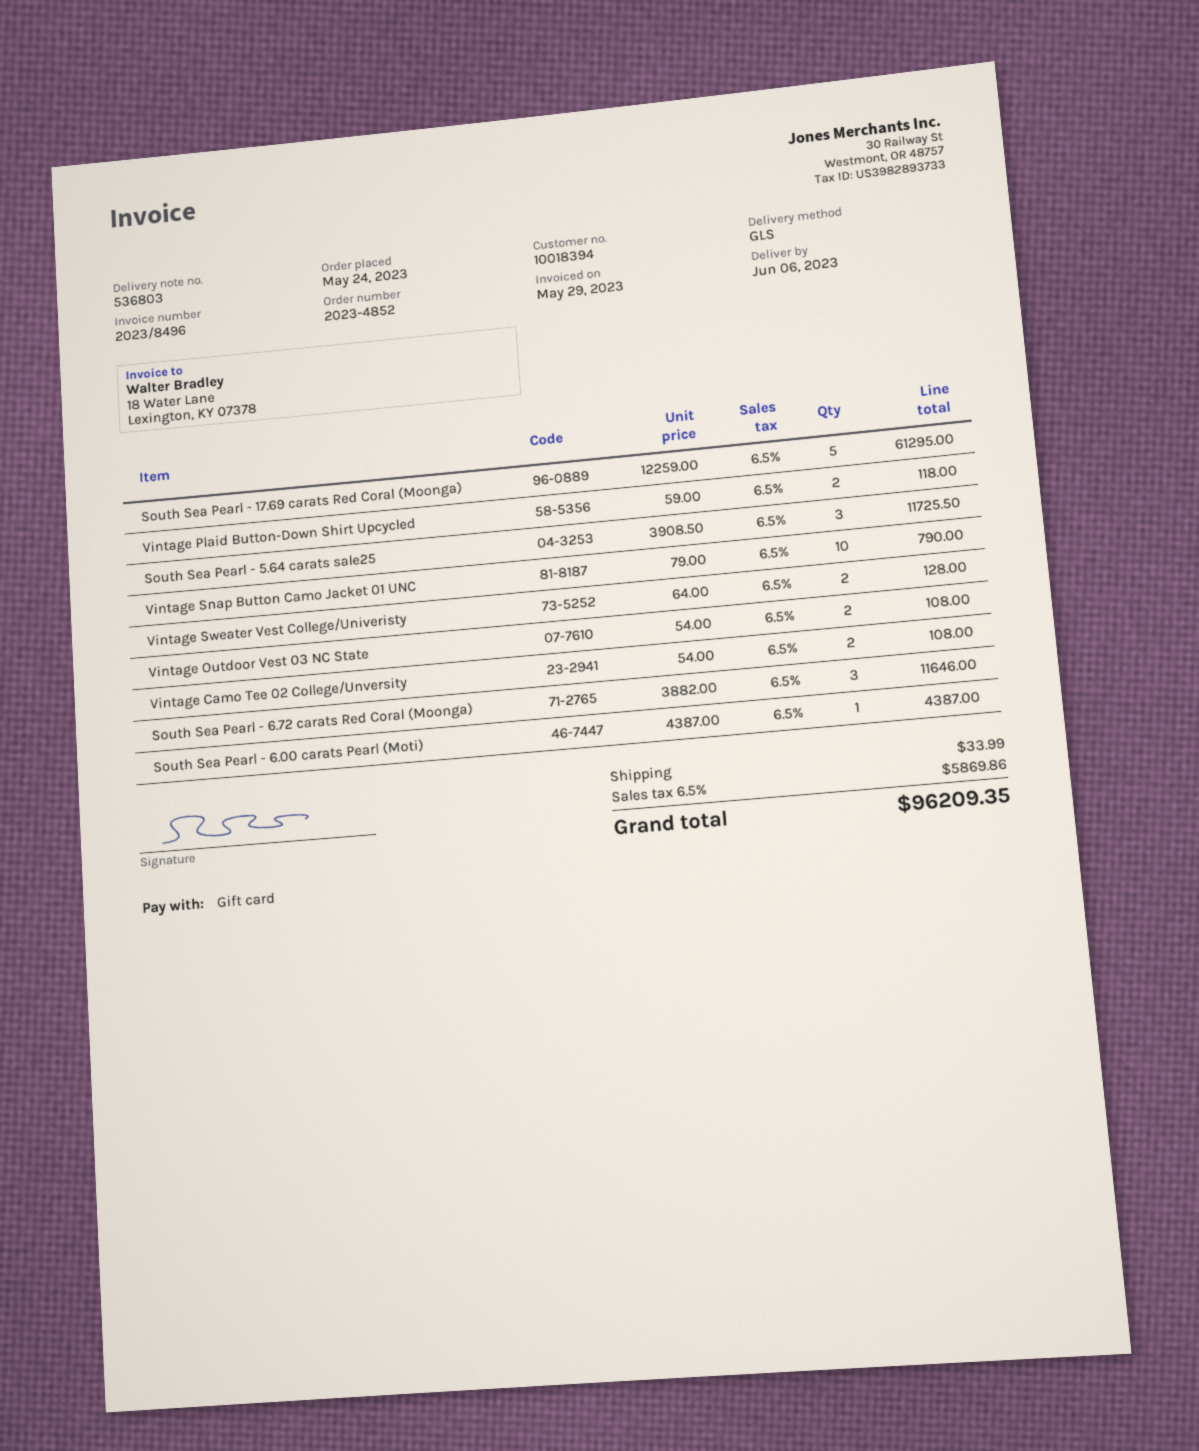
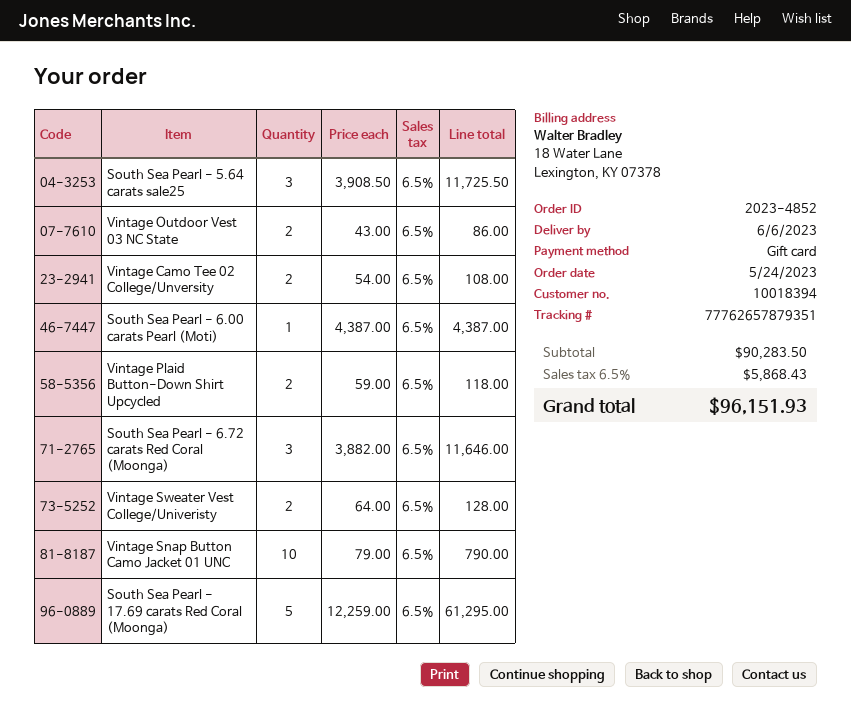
Vintage Outdoor Vest 03 NC State: 2 x 54.00 = 108.00 -> 2 x 43.00 = 86.00
shipping: 33.99 -> none
tax: 6.5% = 5869.86 -> 6.5% = 5868.43
total: 96209.35 -> 96151.93

